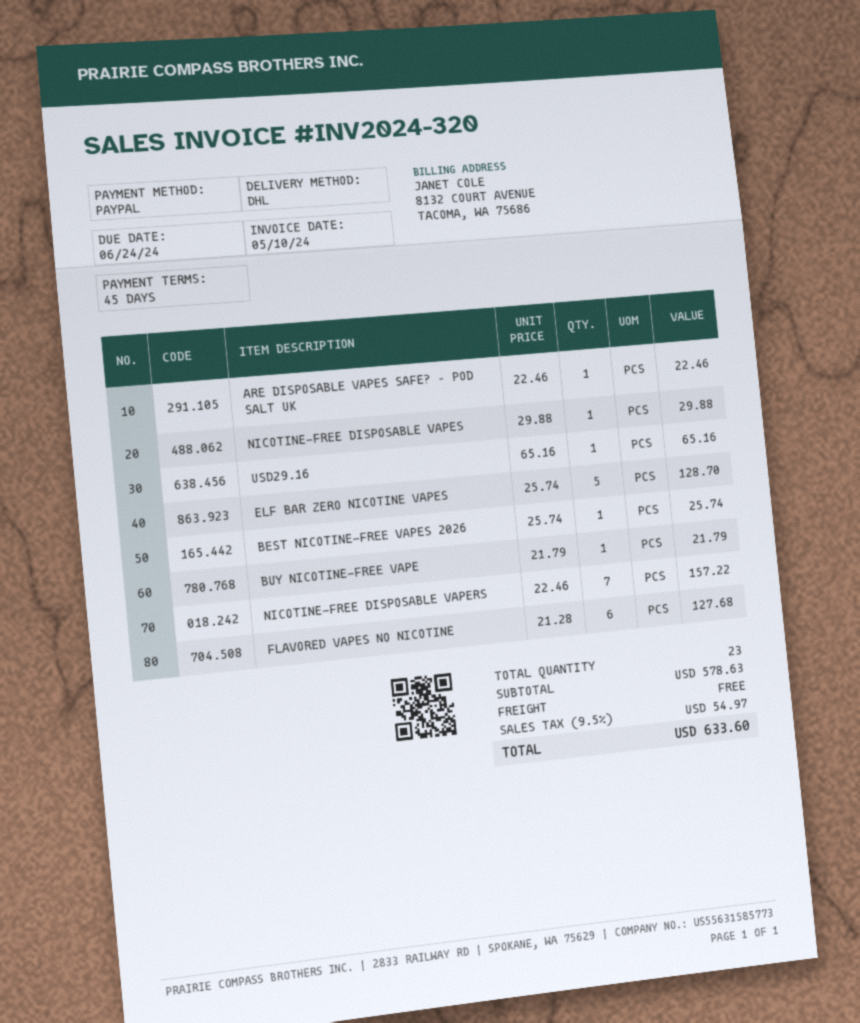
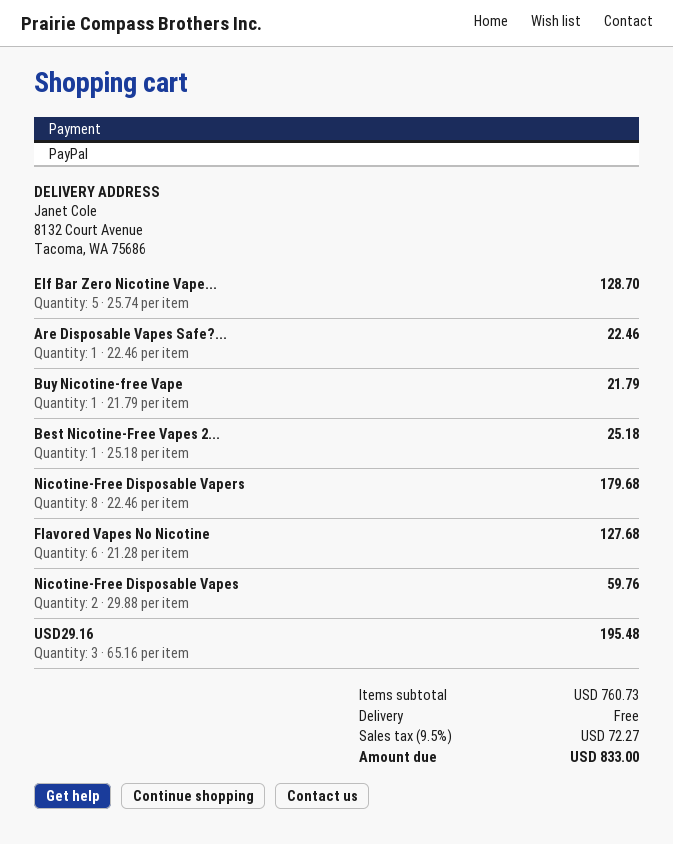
NICOTINE-FREE DISPOSABLE VAPES: 1 x 29.88 = 29.88 -> 2 x 29.88 = 59.76
USD29.16: 1 x 65.16 = 65.16 -> 3 x 65.16 = 195.48
BEST NICOTINE-FREE VAPES 2026: 1 x 25.74 = 25.74 -> 1 x 25.18 = 25.18
NICOTINE-FREE DISPOSABLE VAPERS: 7 x 22.46 = 157.22 -> 8 x 22.46 = 179.68
subtotal: 578.63 -> 760.73
tax: 9.5% = 54.97 -> 9.5% = 72.27
total: 633.60 -> 833.00

